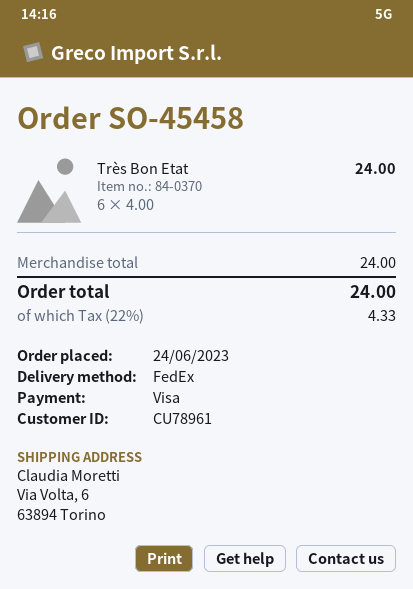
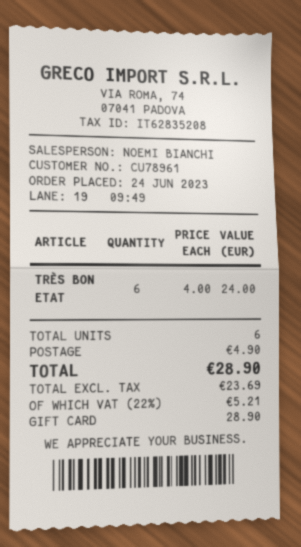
payment method: Visa -> gift card
shipping: none -> 4.90
tax: 22% = 4.33 -> 22% = 5.21
total: 24.00 -> 28.90

